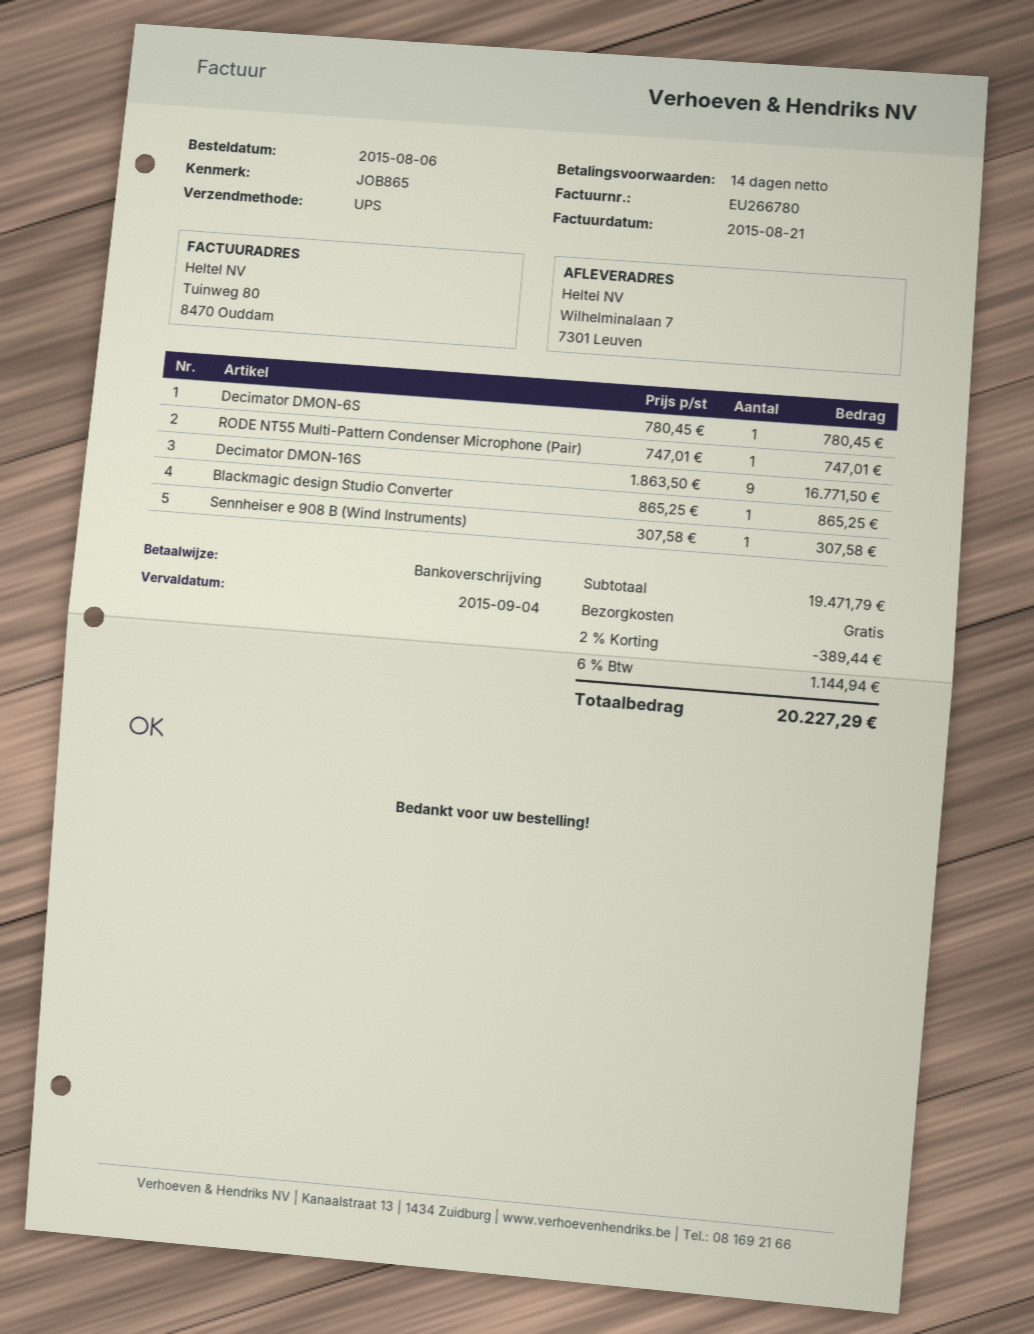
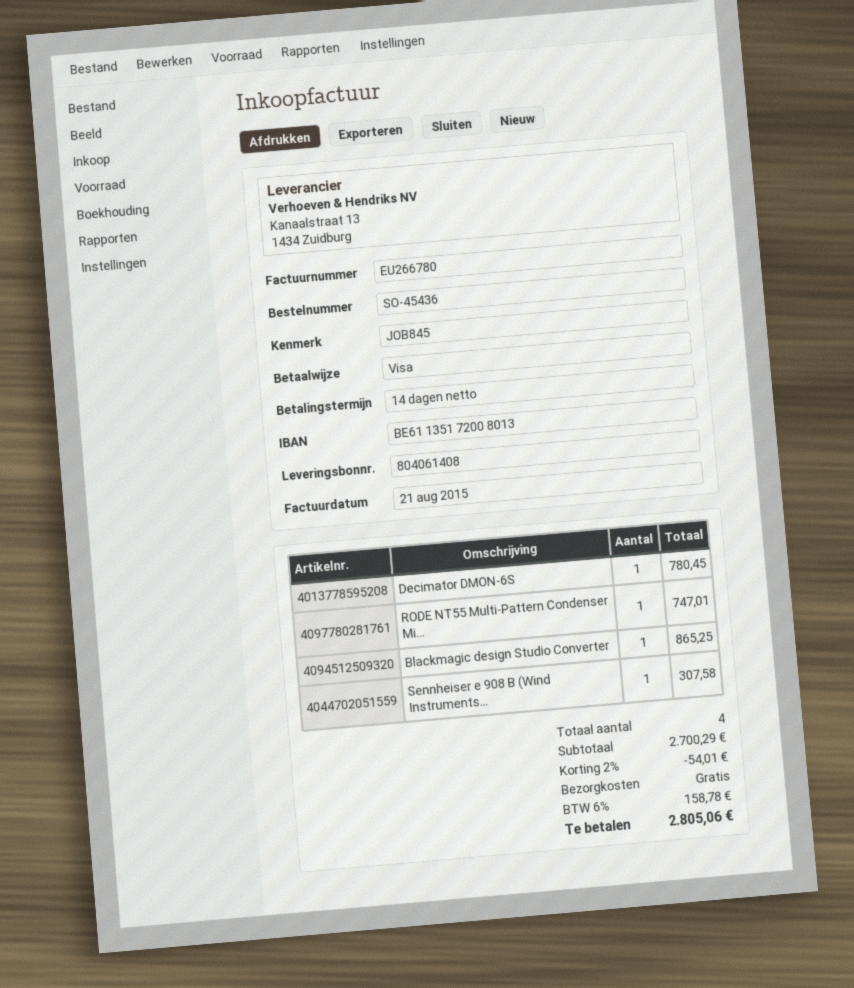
reference: JOB865 -> JOB845
payment method: bank transfer -> Visa
Decimator DMON-16S: 9 for 16771.50 -> none
subtotal: 19471.79 -> 2700.29
discount: 2% = 389.44 -> 2% = 54.01
tax: 6% = 1144.94 -> 6% = 158.78
total: 20227.29 -> 2805.06

